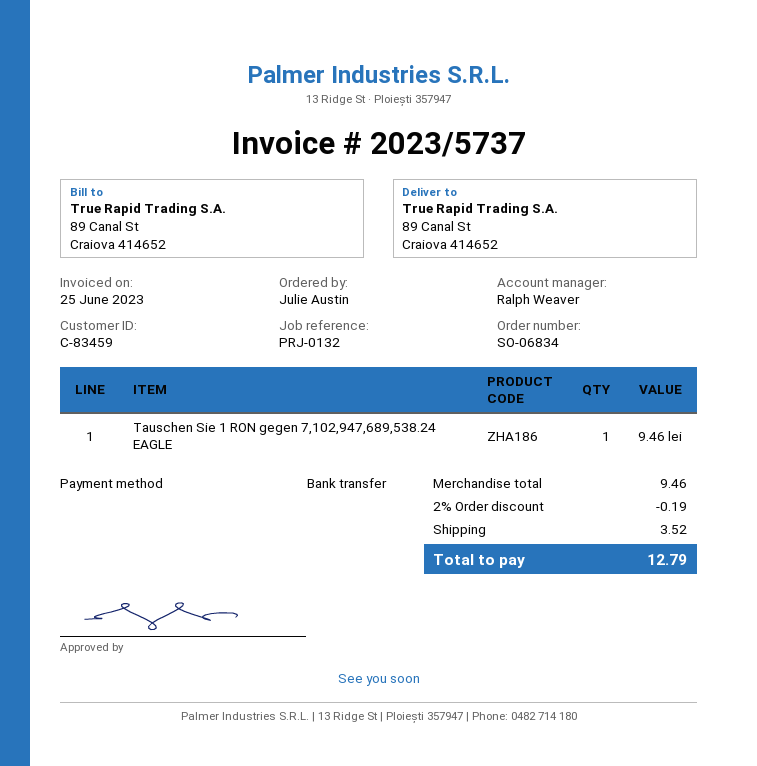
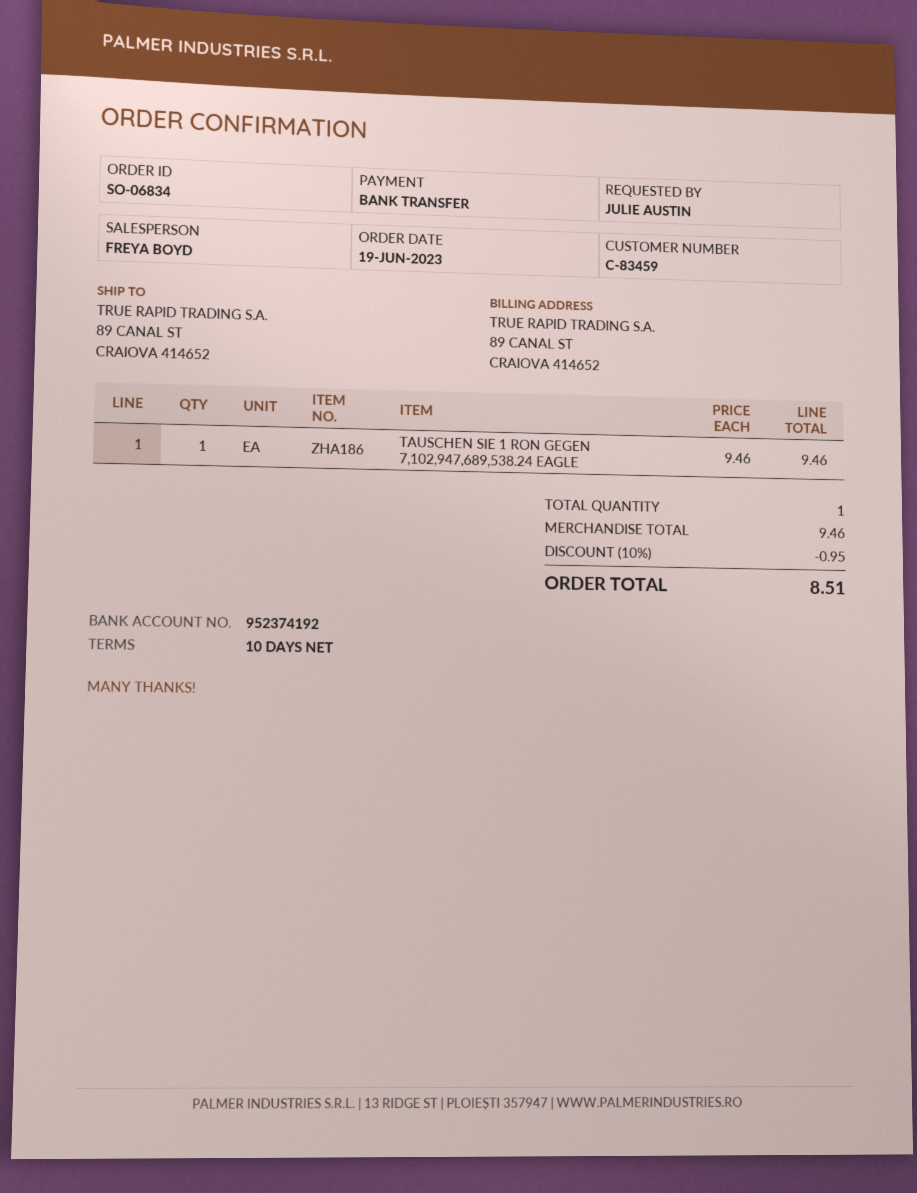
sales rep: Ralph Weaver -> FREYA BOYD
discount: 2% = 0.19 -> 10% = 0.95
shipping: 3.52 -> none
total: 12.79 -> 8.51

